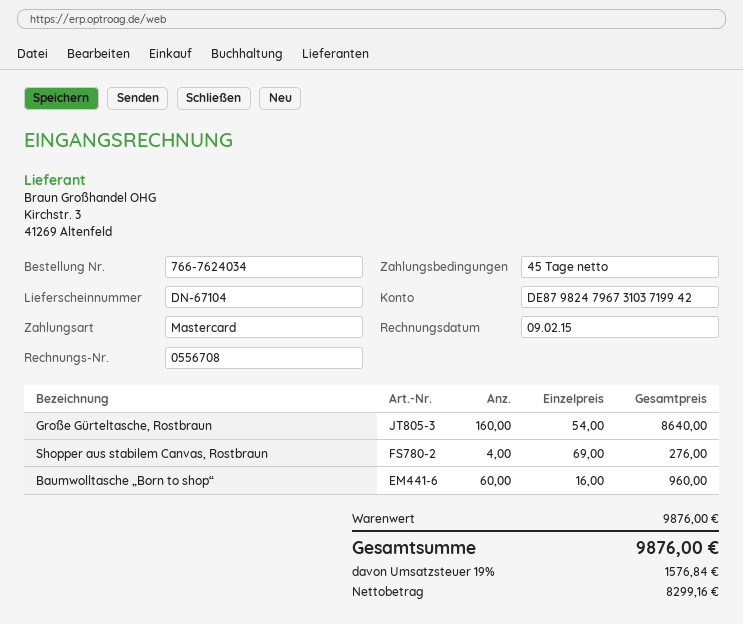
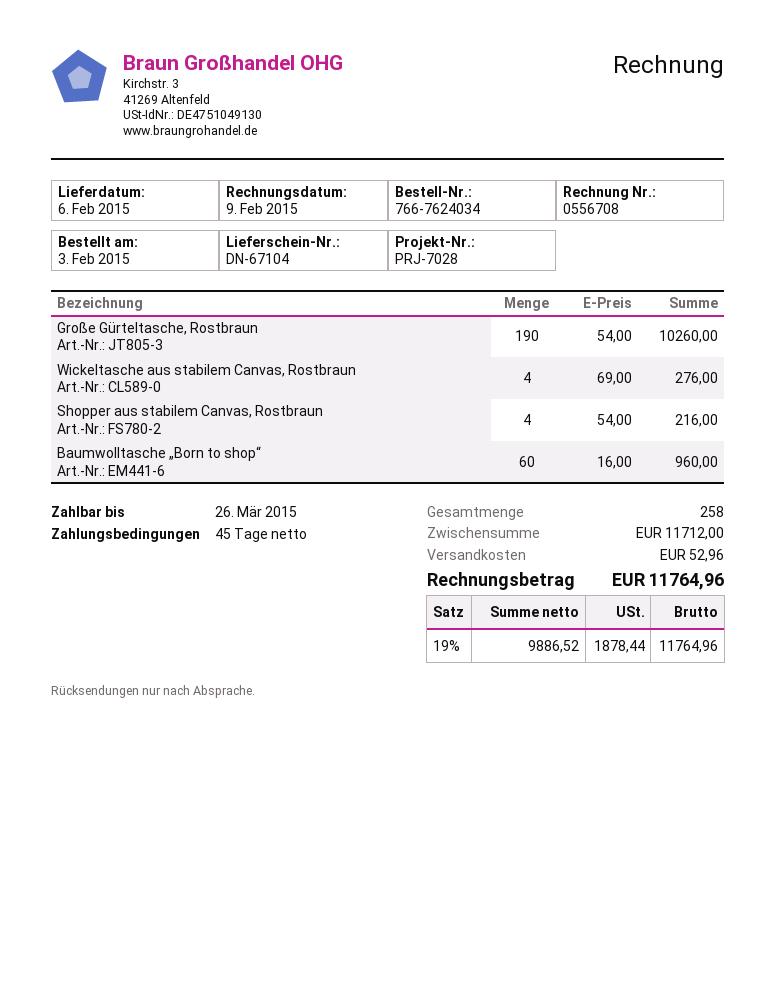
Große Gürteltasche, Rostbraun: 160 x 54.00 = 8640.00 -> 190 x 54.00 = 10260.00
Shopper aus stabilem Canvas, Rostbraun: 4 x 69.00 = 276.00 -> 4 x 54.00 = 216.00
Wickeltasche aus stabilem Canvas, Rostbraun: none -> 4 x 69.00 = 276.00
subtotal: 9876.00 -> 11712.00
shipping: none -> 52.96
net: 8299.16 -> 9886.52
tax: 19% = 1576.84 -> 19% = 1878.44
total: 9876.00 -> 11764.96

